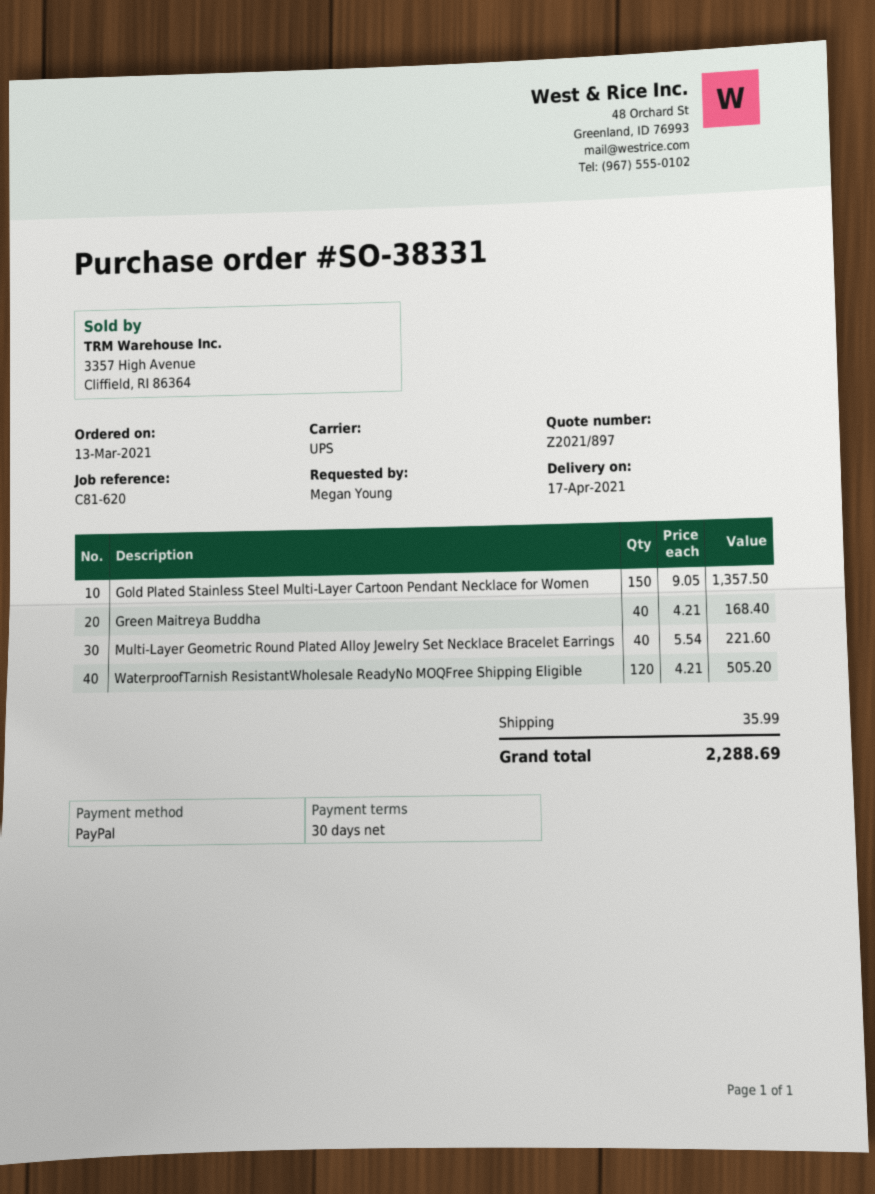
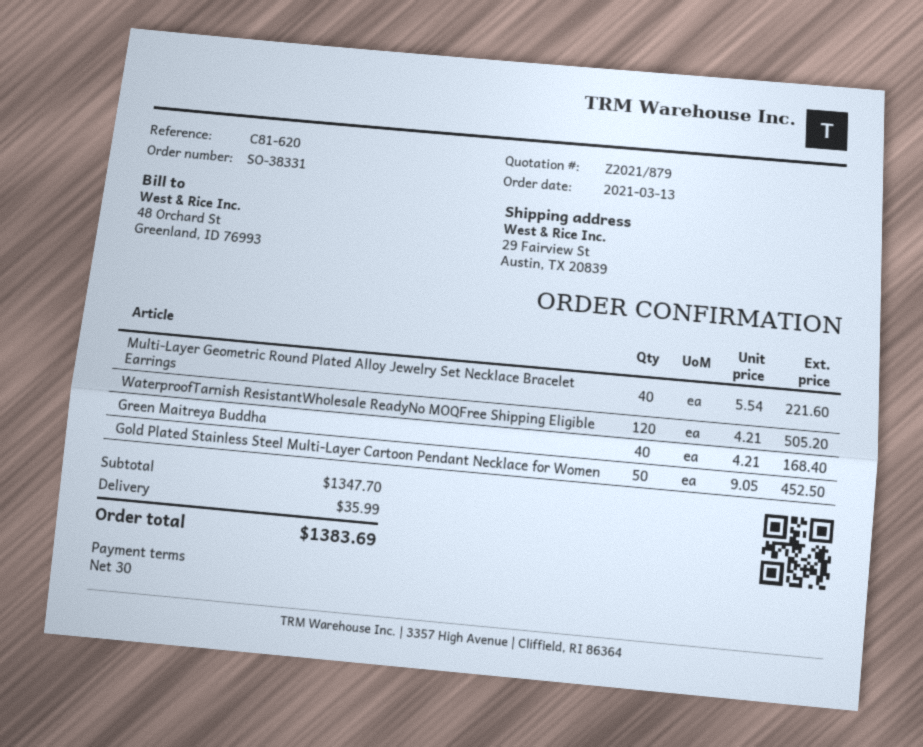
quote number: Z2021/897 -> Z2021/879
Gold Plated Stainless Steel Multi-Layer Cartoon Pendant Necklace for Women: 150 x 9.05 = 1357.50 -> 50 x 9.05 = 452.50
total: 2288.69 -> 1383.69

